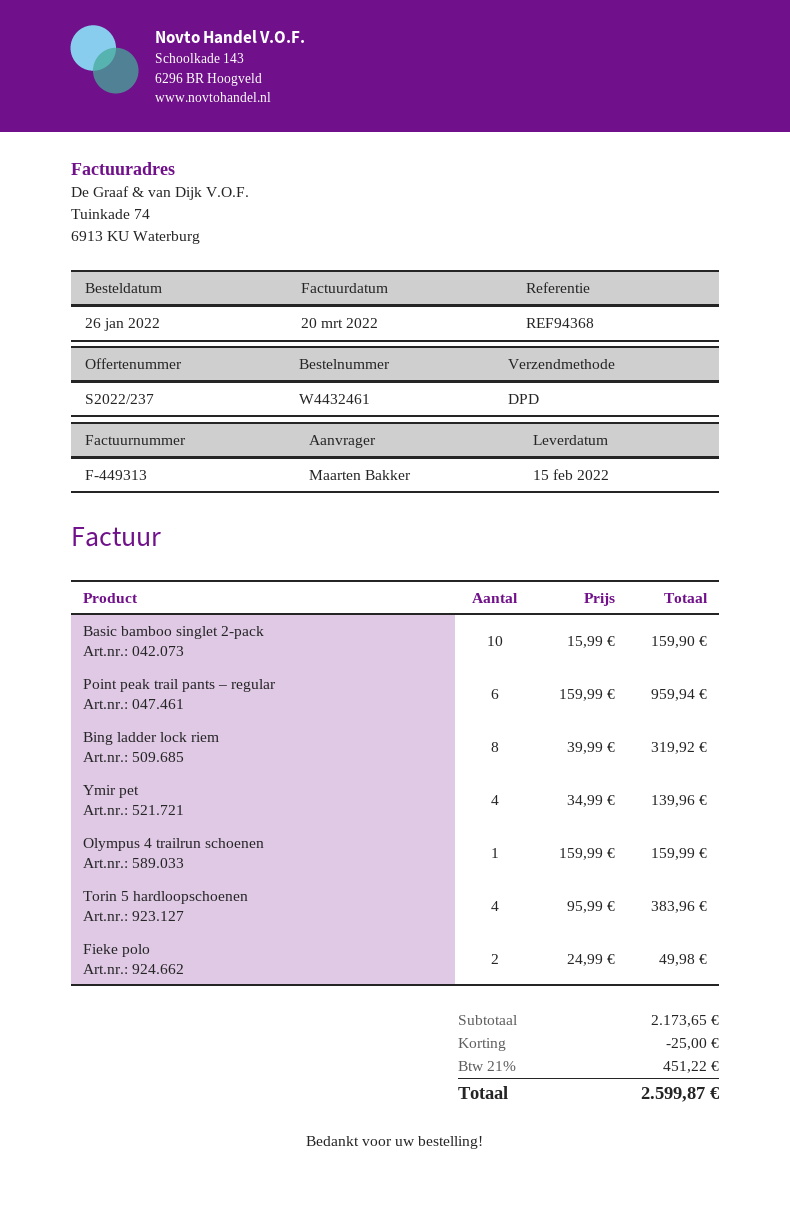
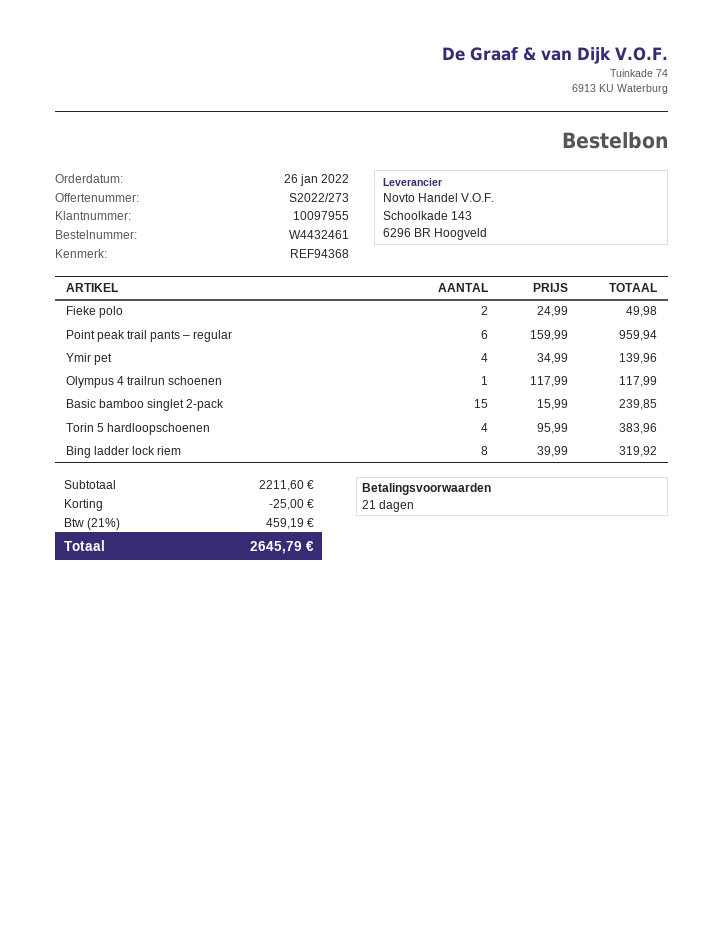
quote number: S2022/237 -> S2022/273
Basic bamboo singlet 2-pack: 10 x 15.99 = 159.90 -> 15 x 15.99 = 239.85
Olympus 4 trailrun schoenen: 1 x 159.99 = 159.99 -> 1 x 117.99 = 117.99
subtotal: 2173.65 -> 2211.60
tax: 21% = 451.22 -> 21% = 459.19
total: 2599.87 -> 2645.79

